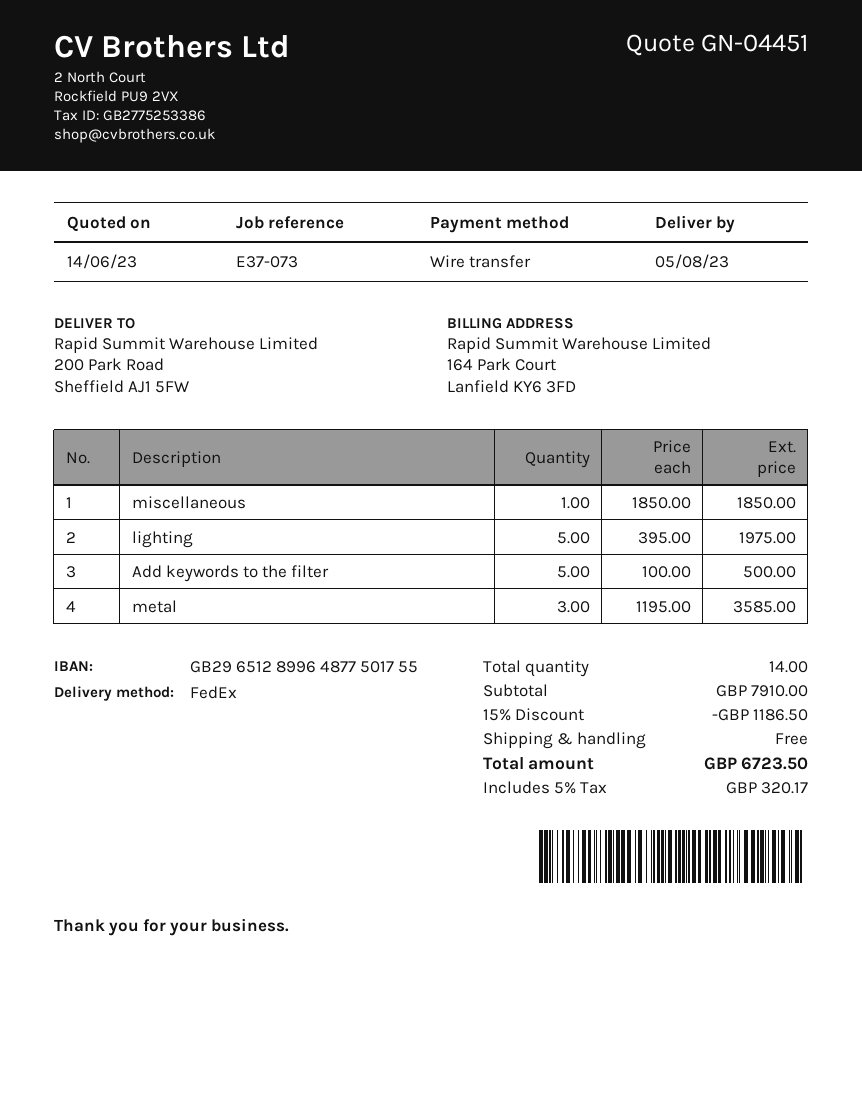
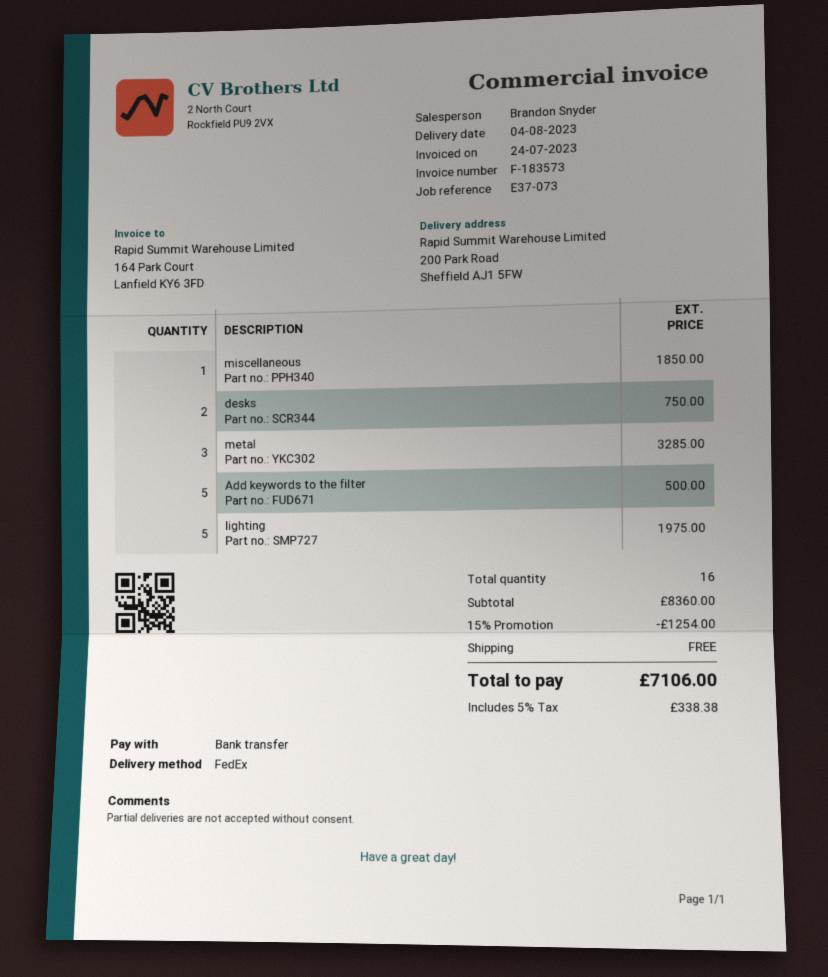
delivery date: 2023-08-05 -> 2023-08-04
metal: 3 for 3585.00 -> 3 for 3285.00
desks: none -> 2 for 750.00
total quantity: 14 -> 16
subtotal: 7910.00 -> 8360.00
discount: 15% = 1186.50 -> 15% = 1254.00
tax: 5% = 320.17 -> 5% = 338.38
total: 6723.50 -> 7106.00

